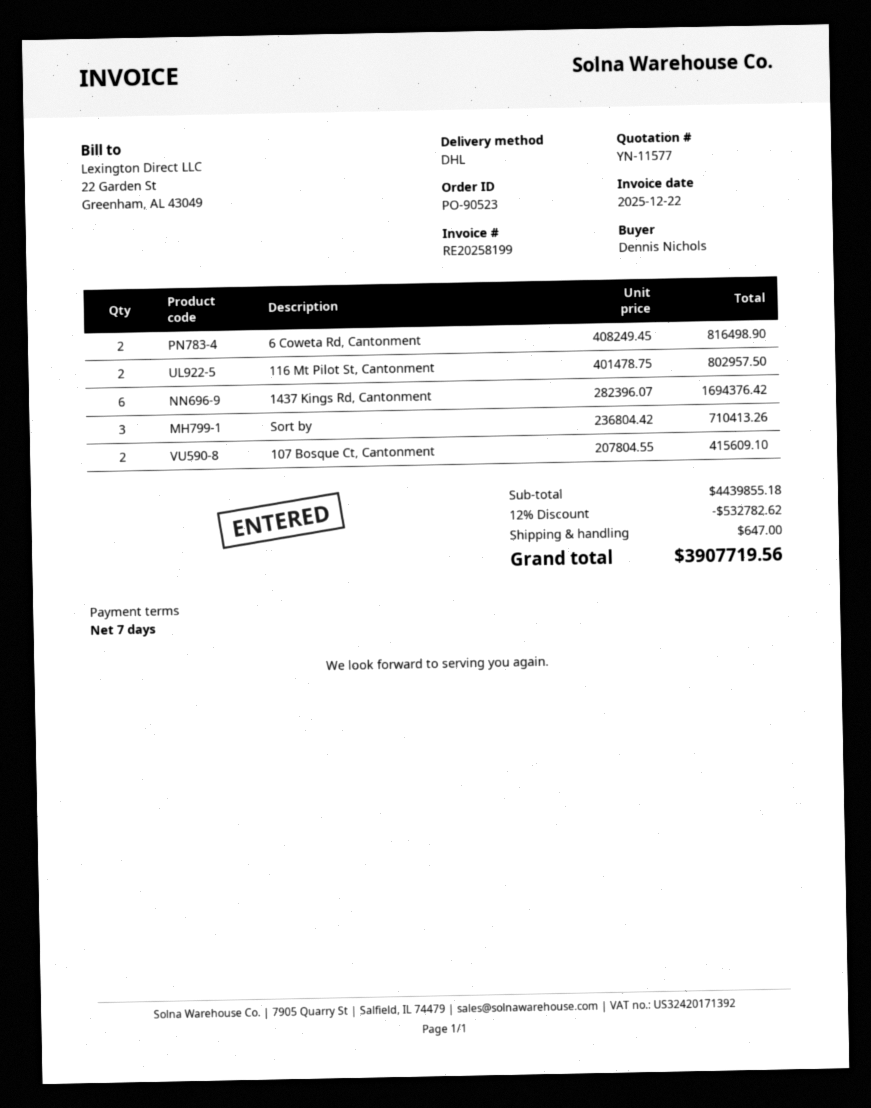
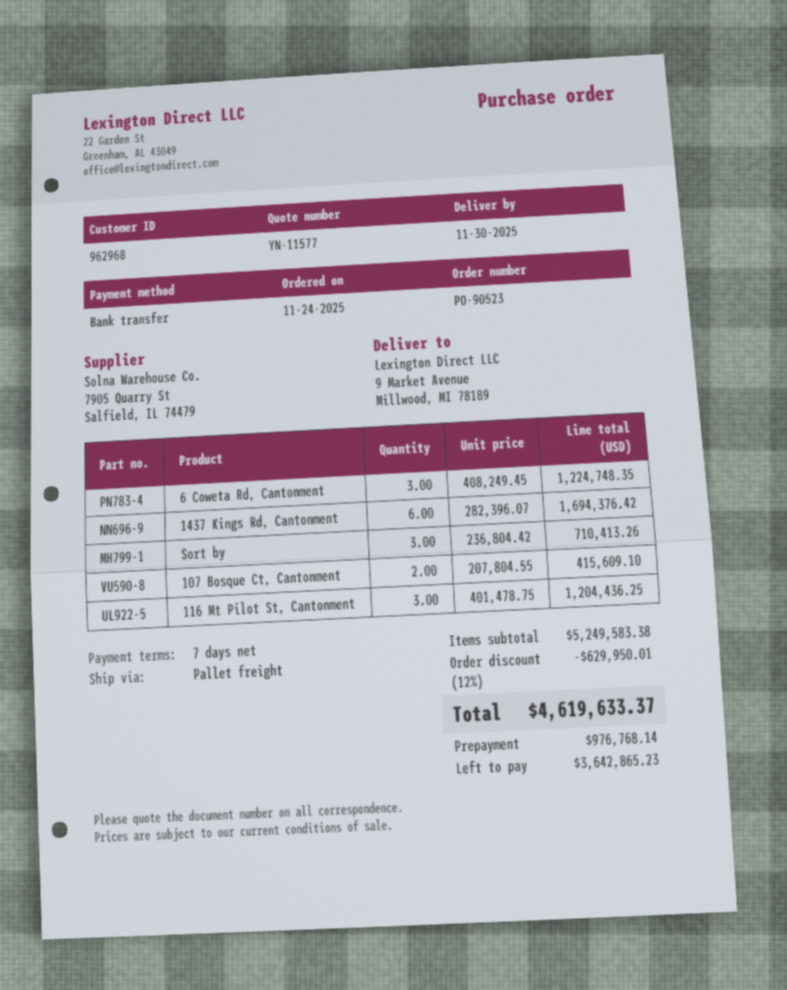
shipping method: DHL -> pallet freight
6 Coweta Rd, Cantonment: 2 x 408249.45 = 816498.90 -> 3 x 408249.45 = 1224748.35
116 Mt Pilot St, Cantonment: 2 x 401478.75 = 802957.50 -> 3 x 401478.75 = 1204436.25
subtotal: 4439855.18 -> 5249583.38
discount: 12% = 532782.62 -> 12% = 629950.01
shipping: 647.00 -> none
total: 3907719.56 -> 4619633.37

